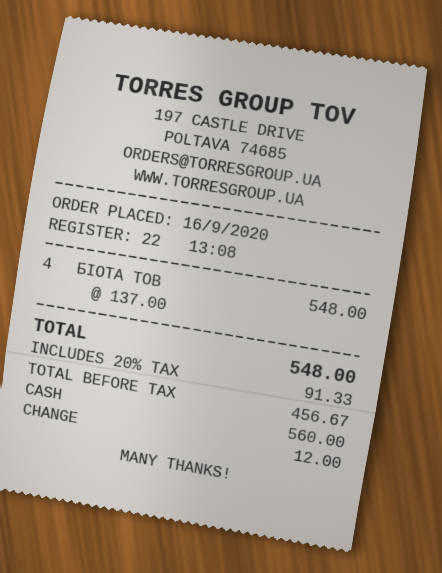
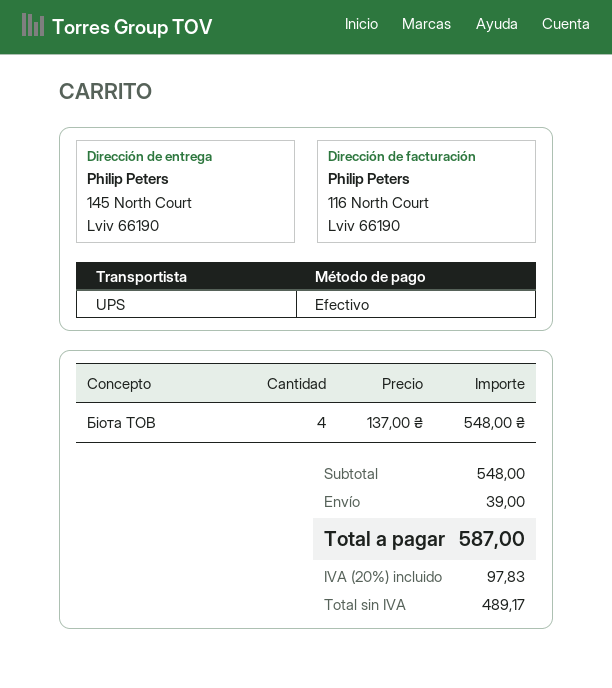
shipping: none -> 39.00
net: 456.67 -> 489.17
tax: 20% = 91.33 -> 20% = 97.83
total: 548.00 -> 587.00

